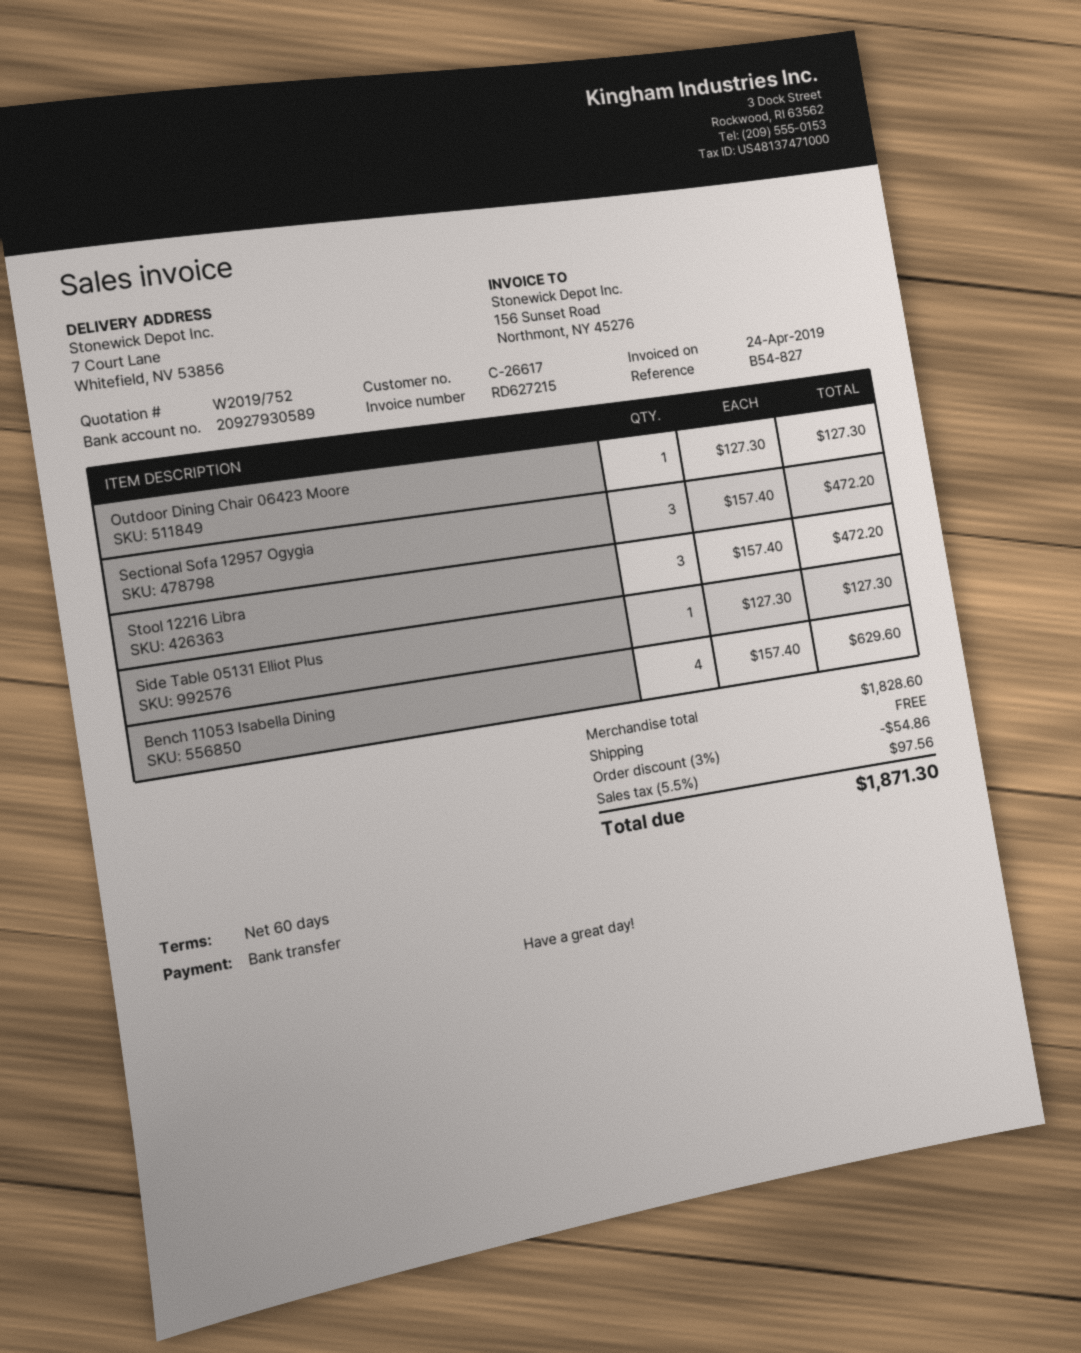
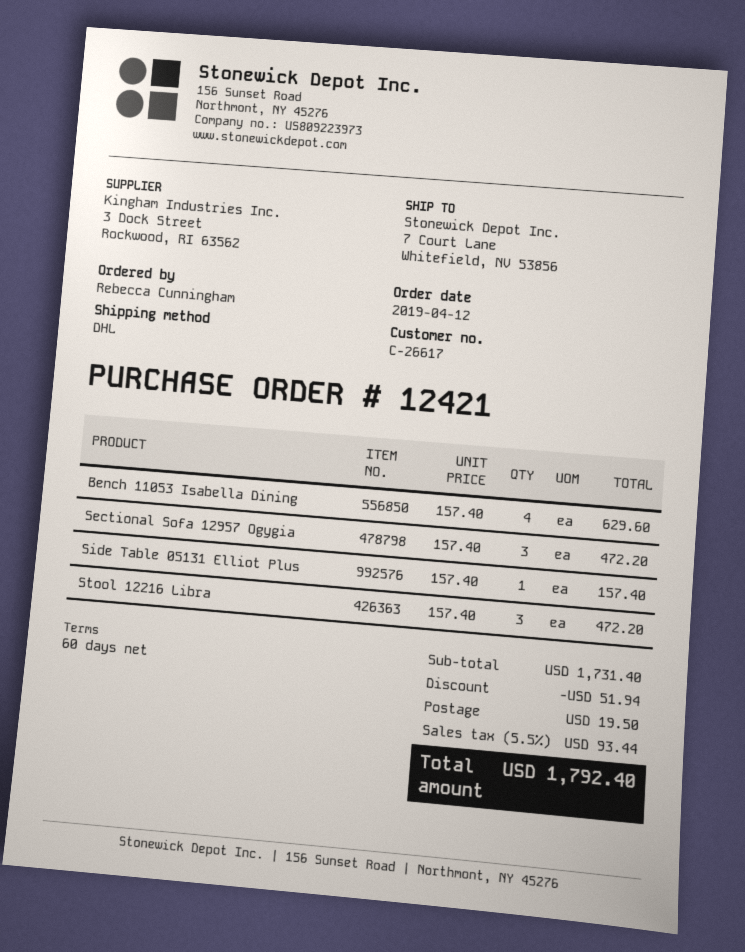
Outdoor Dining Chair 06423 Moore: 1 x 127.30 = 127.30 -> none
Side Table 05131 Elliot Plus: 1 x 127.30 = 127.30 -> 1 x 157.40 = 157.40
subtotal: 1828.60 -> 1731.40
discount: 54.86 -> 51.94
shipping: 0.00 -> 19.50
tax: 5.5% = 97.56 -> 5.5% = 93.44
total: 1871.30 -> 1792.40

